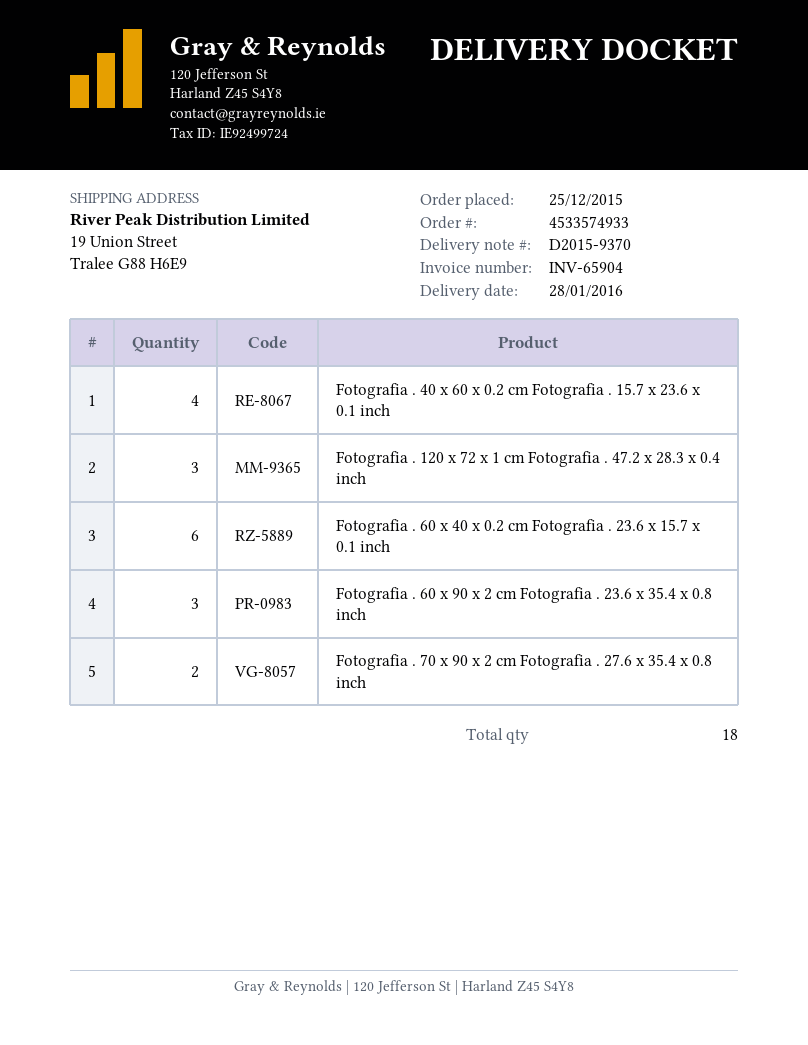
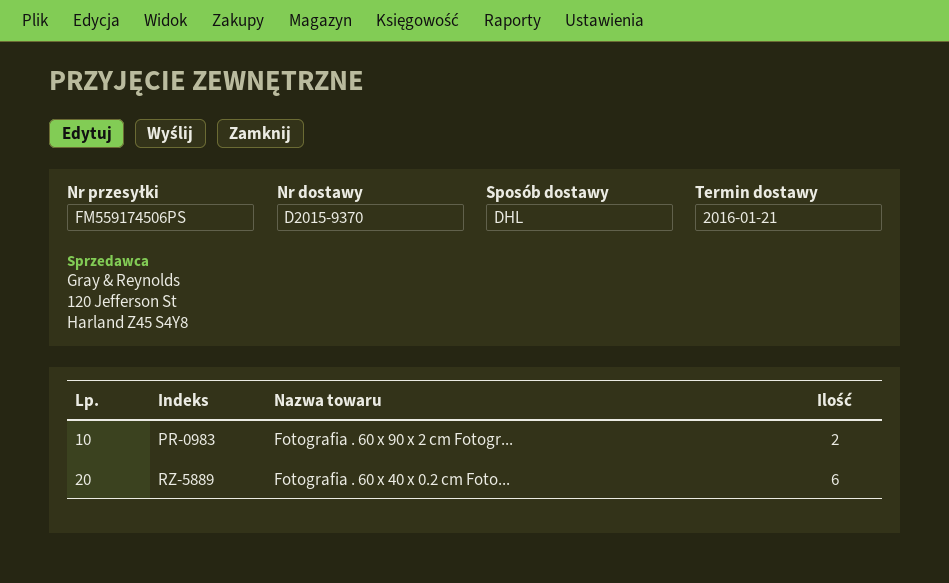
delivery date: 2016-01-28 -> 2016-01-21
Fotografia . 40 x 60 x 0.2 cm Fotografia . 15.7 x 23.6 x 0.1 inch: 4 -> none
Fotografia . 120 x 72 x 1 cm Fotografia . 47.2 x 28.3 x 0.4 inch: 3 -> none
Fotografia . 60 x 90 x 2 cm Fotografia . 23.6 x 35.4 x 0.8 inch: 3 -> 2
Fotografia . 70 x 90 x 2 cm Fotografia . 27.6 x 35.4 x 0.8 inch: 2 -> none

